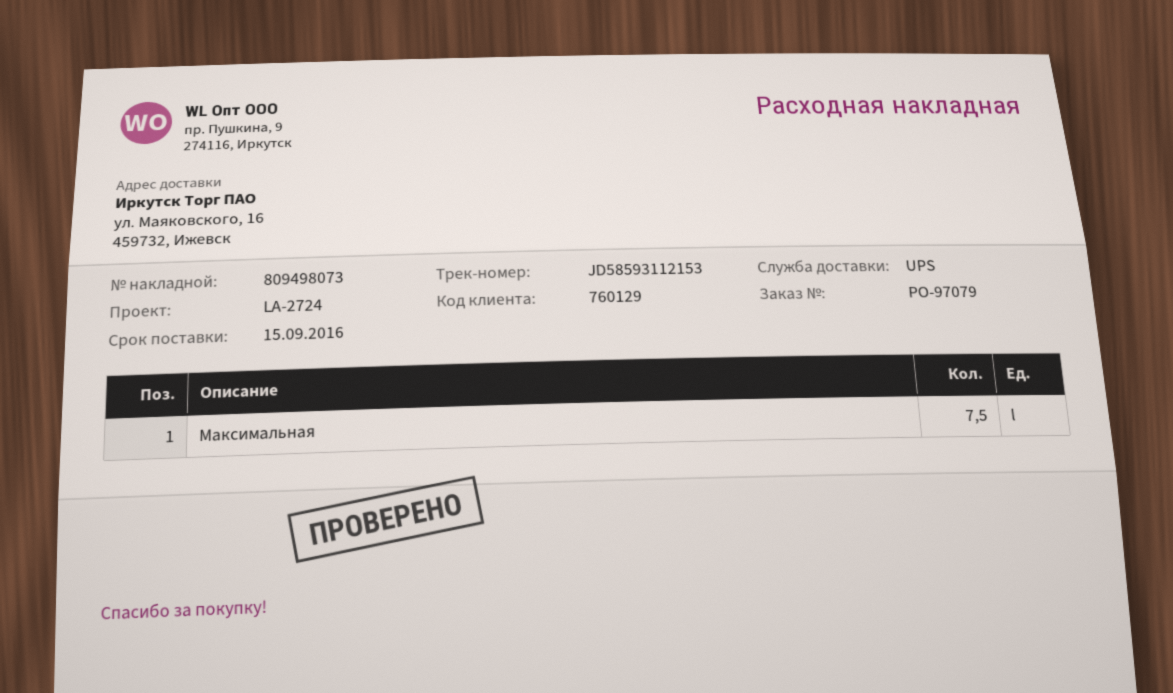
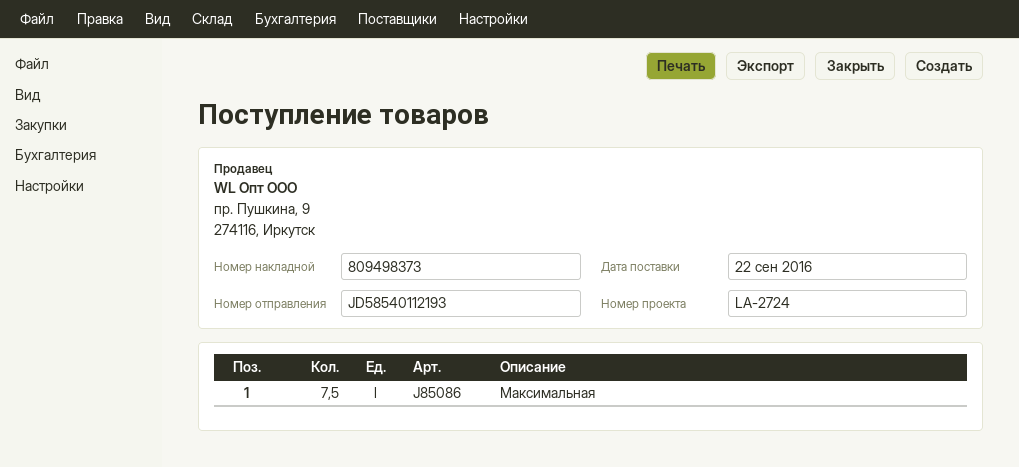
delivery note number: 809498073 -> 809498373
delivery date: 2016-09-15 -> 2016-09-22
tracking number: JD58593112153 -> JD58540112193

